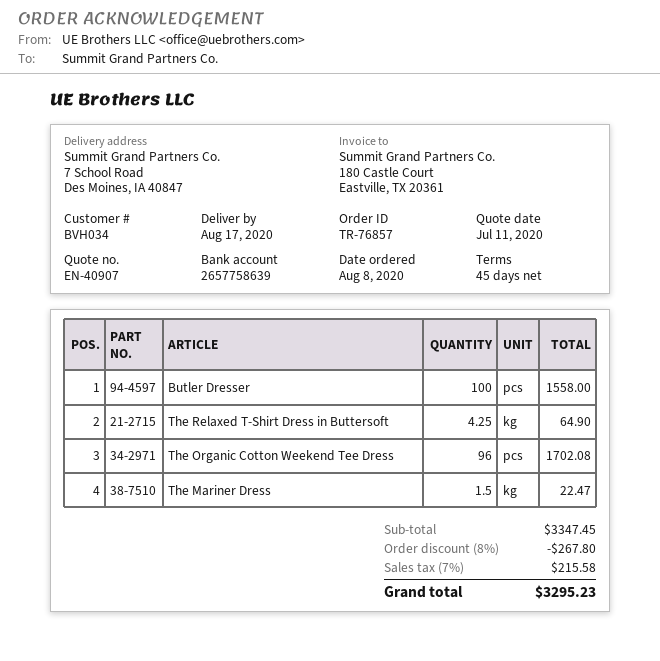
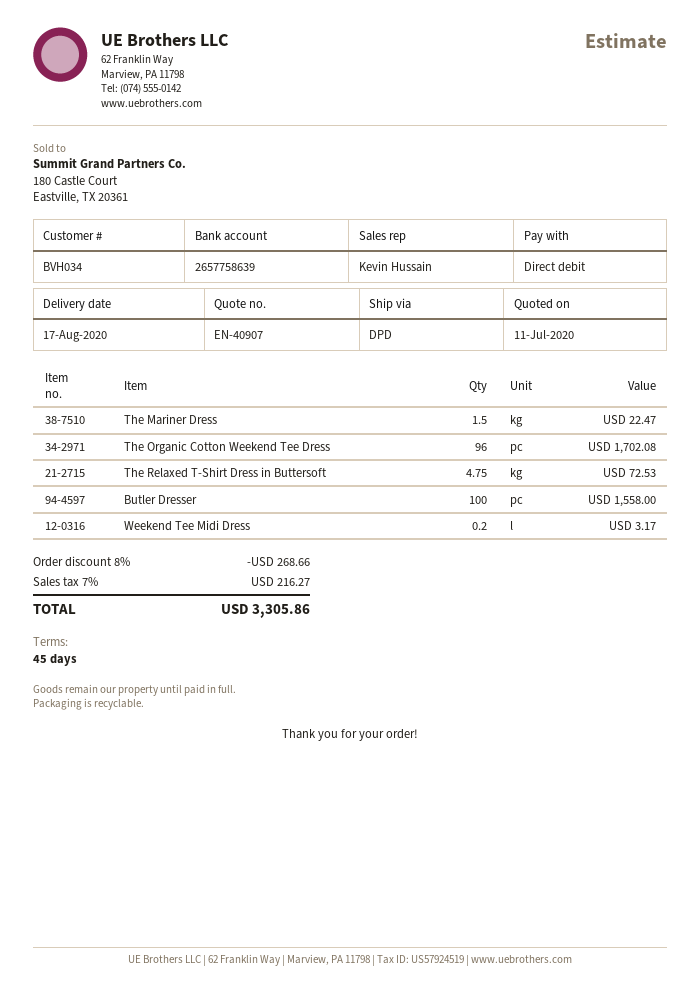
The Relaxed T-Shirt Dress in Buttersoft: 4.25 for 64.90 -> 4.75 for 72.53
Weekend Tee Midi Dress: none -> 0.2 for 3.17
discount: 8% = 267.80 -> 8% = 268.66
tax: 7% = 215.58 -> 7% = 216.27
total: 3295.23 -> 3305.86

